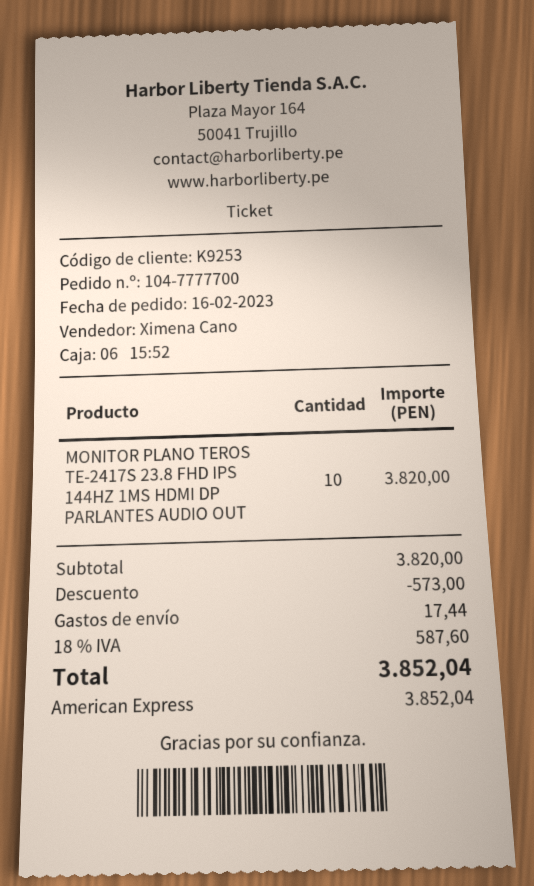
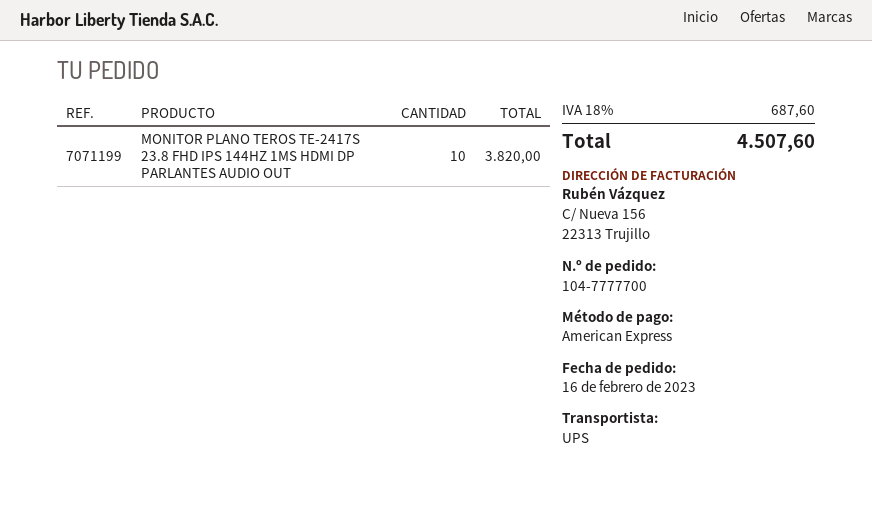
discount: 573.00 -> none
shipping: 17.44 -> none
tax: 18% = 587.60 -> 18% = 687.60
total: 3852.04 -> 4507.60

